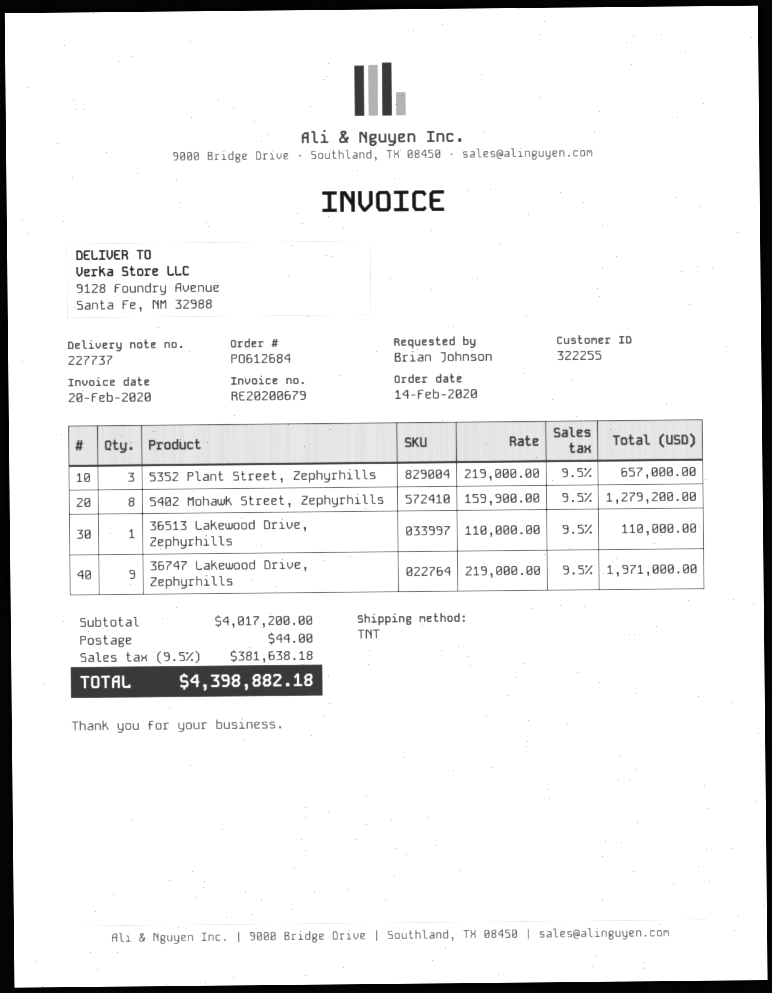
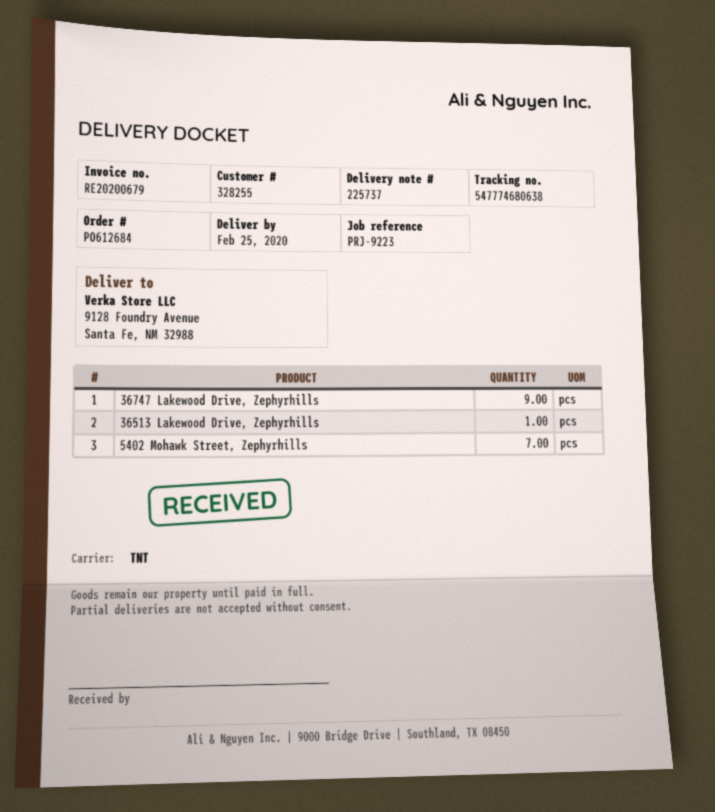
delivery note number: 227737 -> 225737
customer number: 322255 -> 328255
5352 Plant Street, Zephyrhills: 3 -> none
5402 Mohawk Street, Zephyrhills: 8 -> 7

